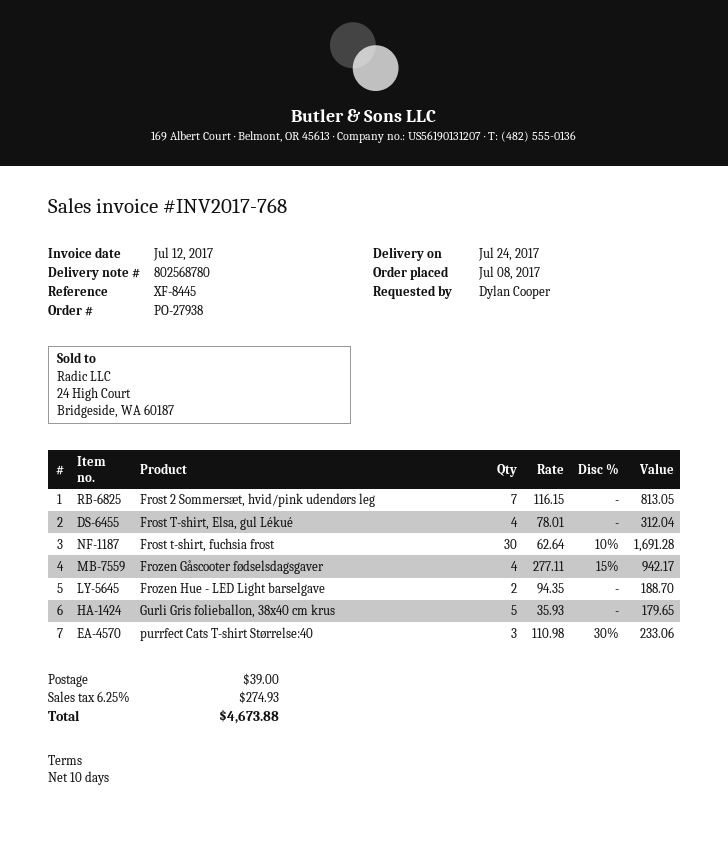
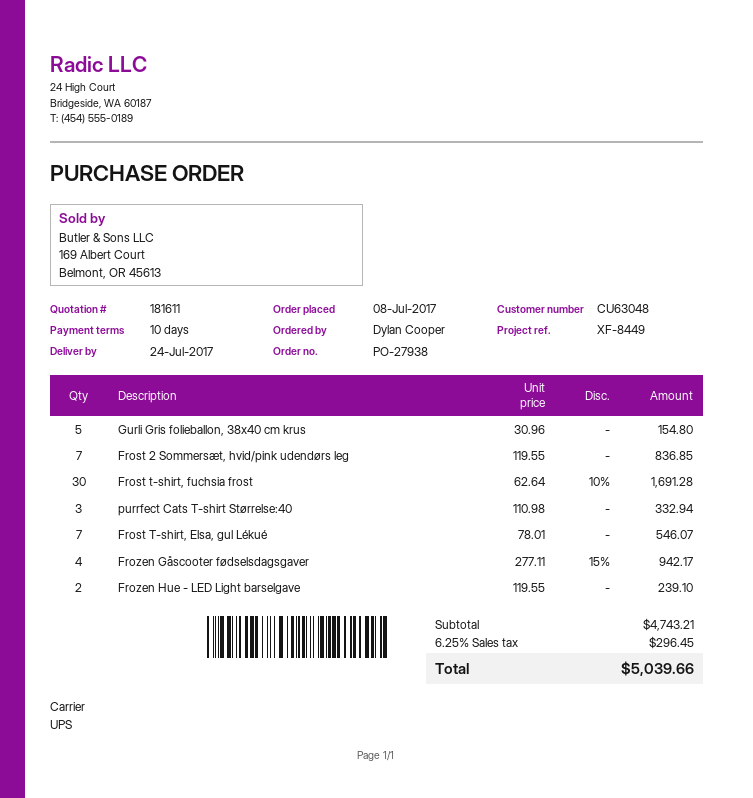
reference: XF-8445 -> XF-8449
Frost 2 Sommersæt, hvid/pink udendørs leg: 7 x 116.15 = 813.05 -> 7 x 119.55 = 836.85
Frost T-shirt, Elsa, gul Lékué: 4 x 78.01 = 312.04 -> 7 x 78.01 = 546.07
Frozen Hue - LED Light barselgave: 2 x 94.35 = 188.70 -> 2 x 119.55 = 239.10
Gurli Gris folieballon, 38x40 cm krus: 5 x 35.93 = 179.65 -> 5 x 30.96 = 154.80
purrfect Cats T-shirt Størrelse:40: 3 x 110.98 - 30% = 233.06 -> 3 x 110.98 = 332.94
shipping: 39.00 -> none
tax: 6.25% = 274.93 -> 6.25% = 296.45
total: 4673.88 -> 5039.66

